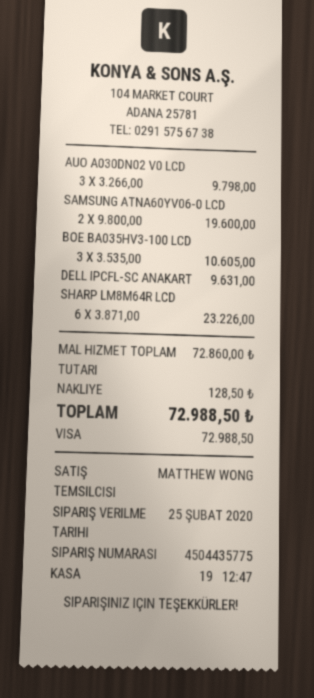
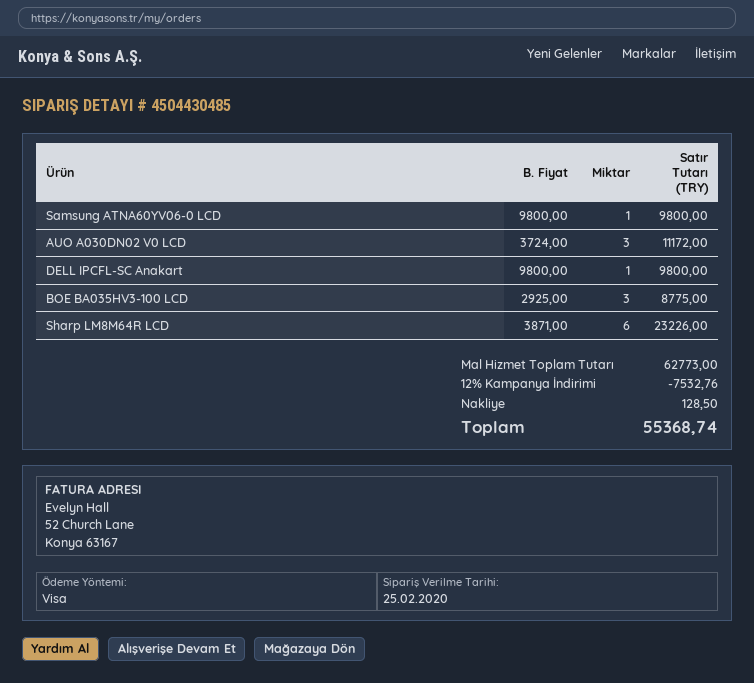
order number: 4504435775 -> 4504430485
AUO A030DN02 V0 LCD: 3 x 3266.00 = 9798.00 -> 3 x 3724.00 = 11172.00
SAMSUNG ATNA60YV06-0 LCD: 2 x 9800.00 = 19600.00 -> 1 x 9800.00 = 9800.00
BOE BA035HV3-100 LCD: 3 x 3535.00 = 10605.00 -> 3 x 2925.00 = 8775.00
DELL IPCFL-SC ANAKART: 1 x 9631.00 = 9631.00 -> 1 x 9800.00 = 9800.00
subtotal: 72860.00 -> 62773.00
discount: none -> 12% = 7532.76
total: 72988.50 -> 55368.74

